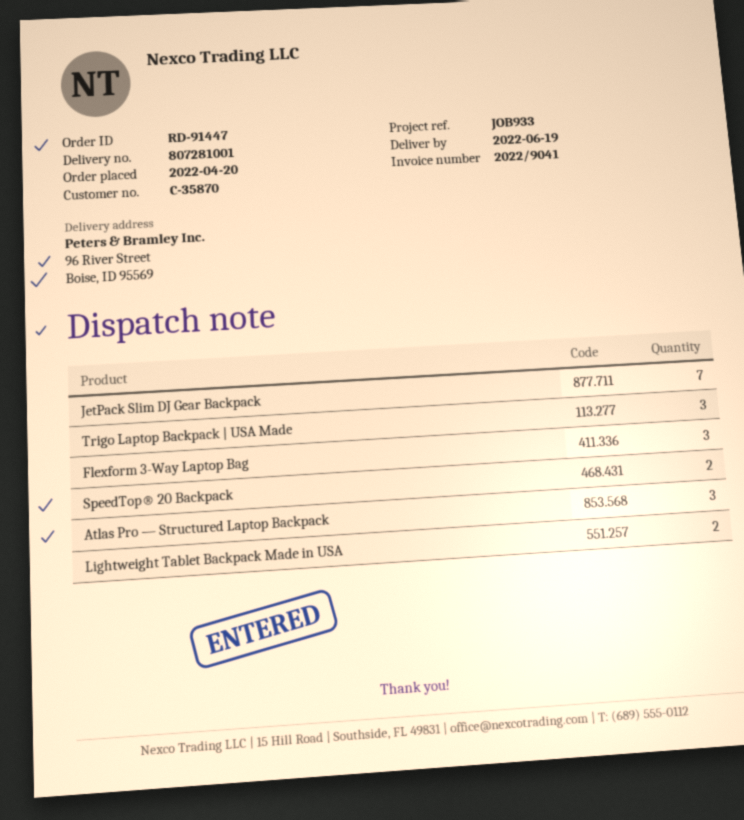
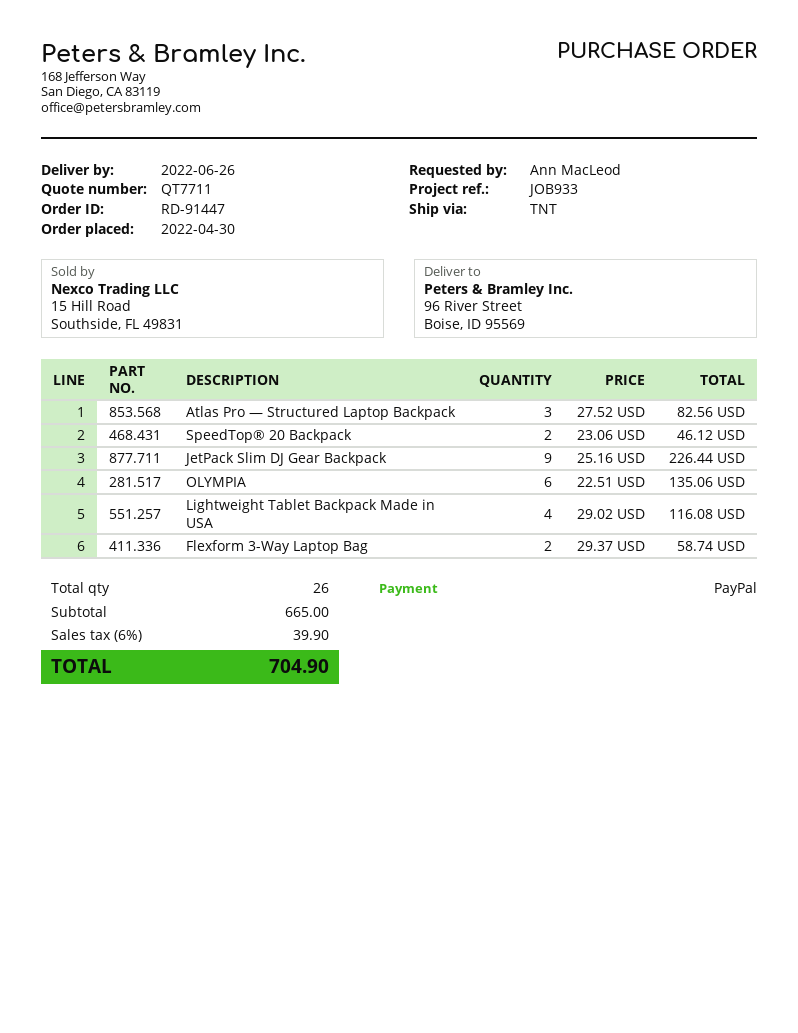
order date: 2022-04-20 -> 2022-04-30
delivery date: 2022-06-19 -> 2022-06-26
JetPack Slim DJ Gear Backpack: 7 -> 9
Trigo Laptop Backpack | USA Made: 3 -> none
Flexform 3-Way Laptop Bag: 3 -> 2
Lightweight Tablet Backpack Made in USA: 2 -> 4
OLYMPIA: none -> 6

